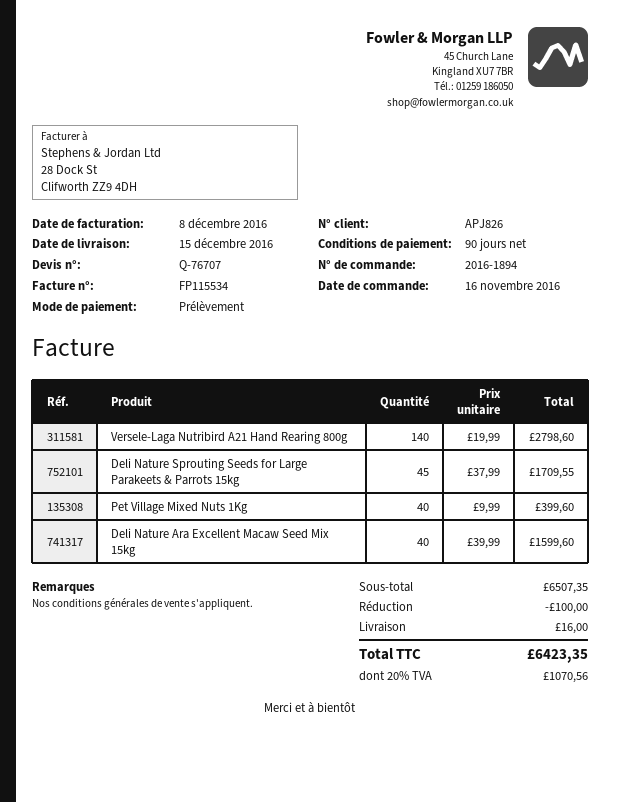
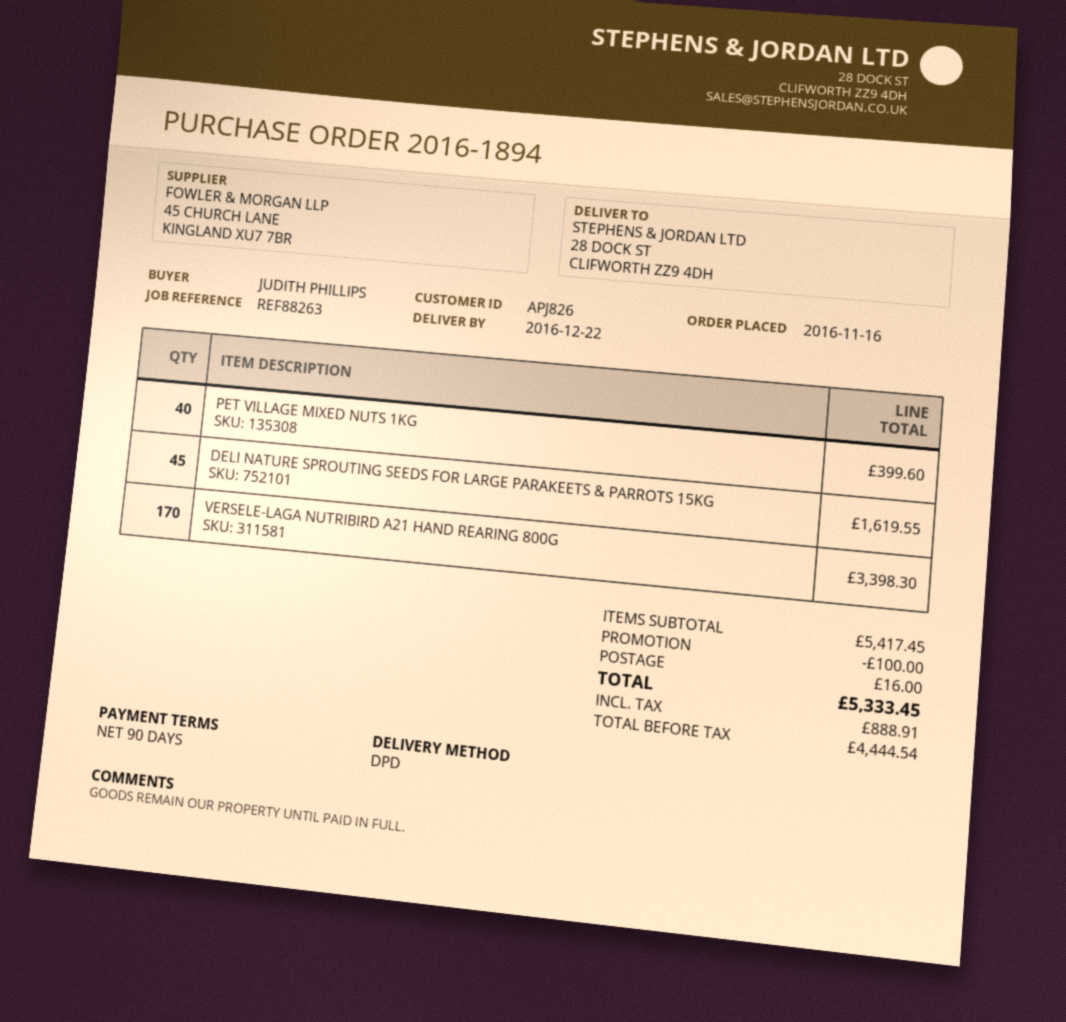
delivery date: 2016-12-15 -> 2016-12-22
Versele-Laga Nutribird A21 Hand Rearing 800g: 140 for 2798.60 -> 170 for 3398.30
Deli Nature Sprouting Seeds for Large Parakeets & Parrots 15kg: 45 for 1709.55 -> 45 for 1619.55
Deli Nature Ara Excellent Macaw Seed Mix 15kg: 40 for 1599.60 -> none
subtotal: 6507.35 -> 5417.45
tax: 1070.56 -> 888.91
total: 6423.35 -> 5333.45

